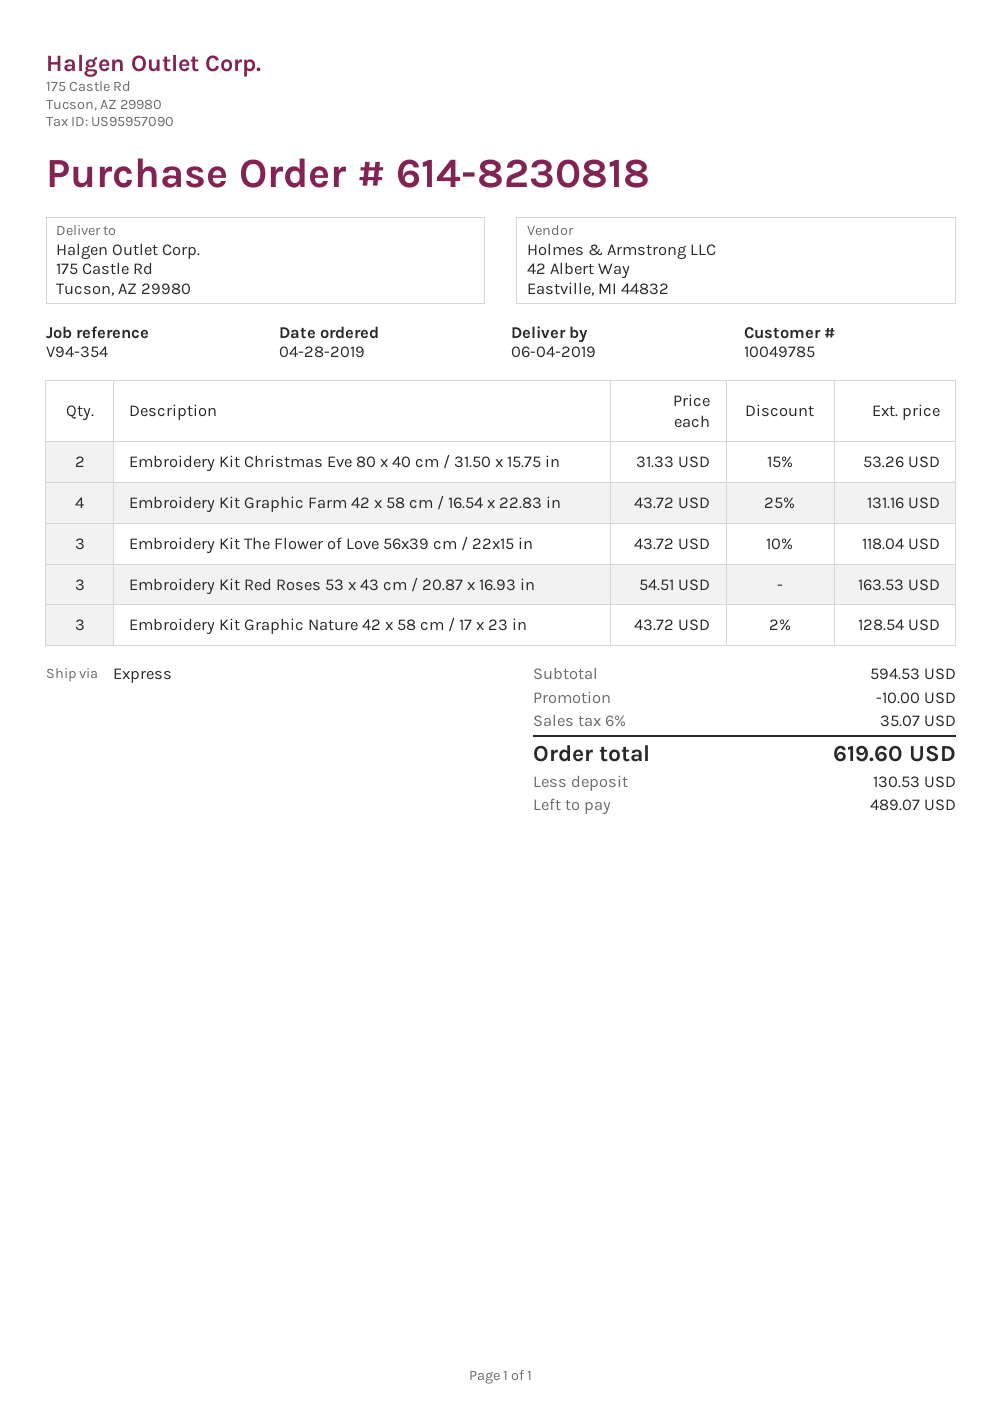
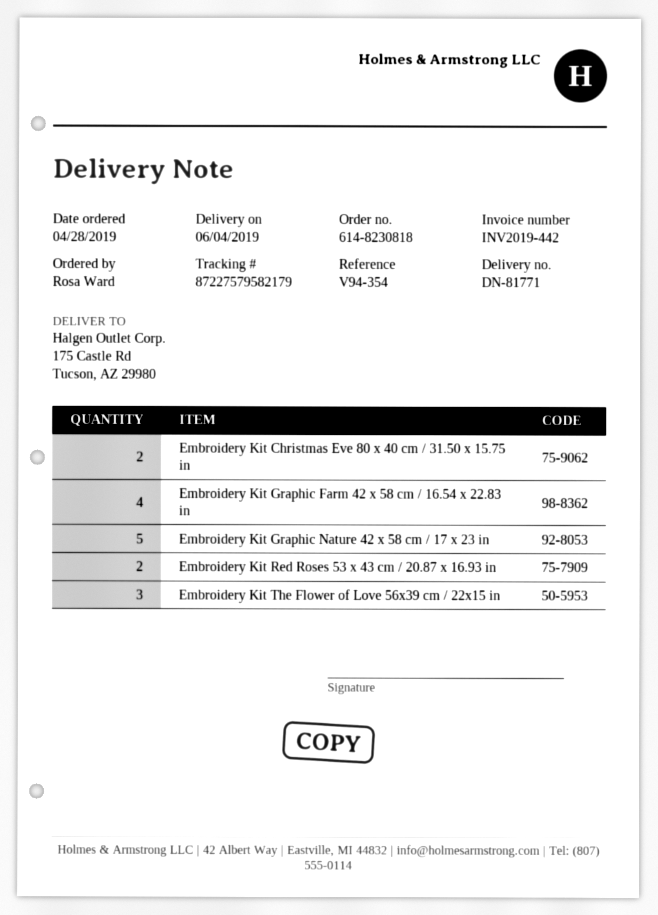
Embroidery Kit Red Roses 53 x 43 cm / 20.87 x 16.93 in: 3 -> 2
Embroidery Kit Graphic Nature 42 x 58 cm / 17 x 23 in: 3 -> 5

